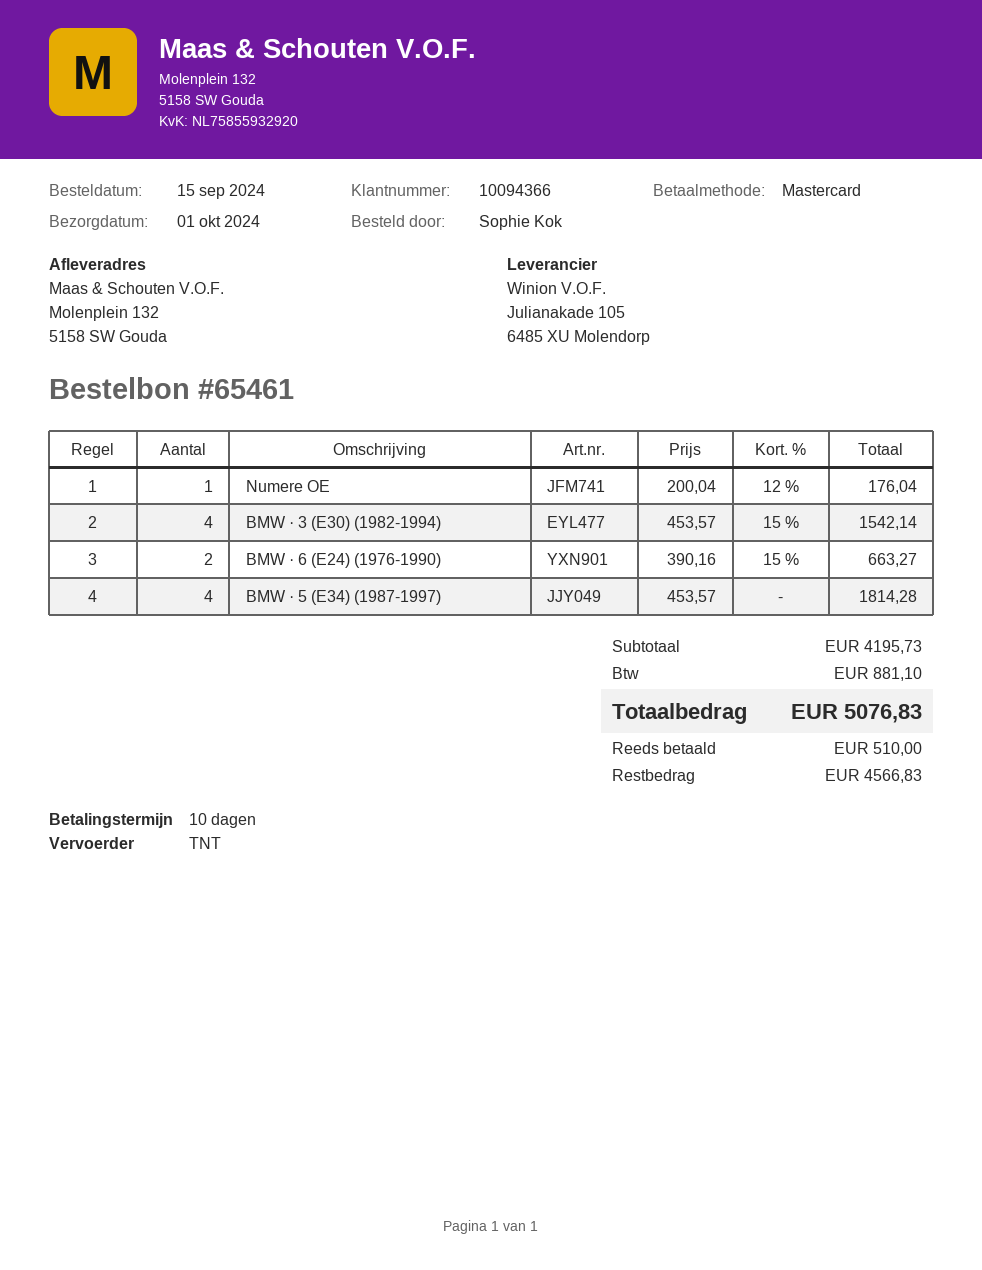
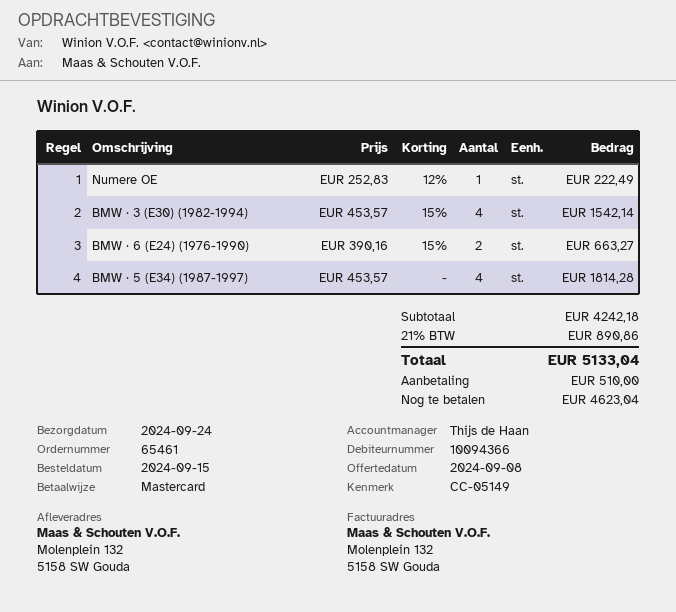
delivery date: 2024-10-01 -> 2024-09-24
Numere OE: 1 x 200.04 - 12% = 176.04 -> 1 x 252.83 - 12% = 222.49
subtotal: 4195.73 -> 4242.18
tax: 881.10 -> 890.86
total: 5076.83 -> 5133.04
balance: 4566.83 -> 4623.04

